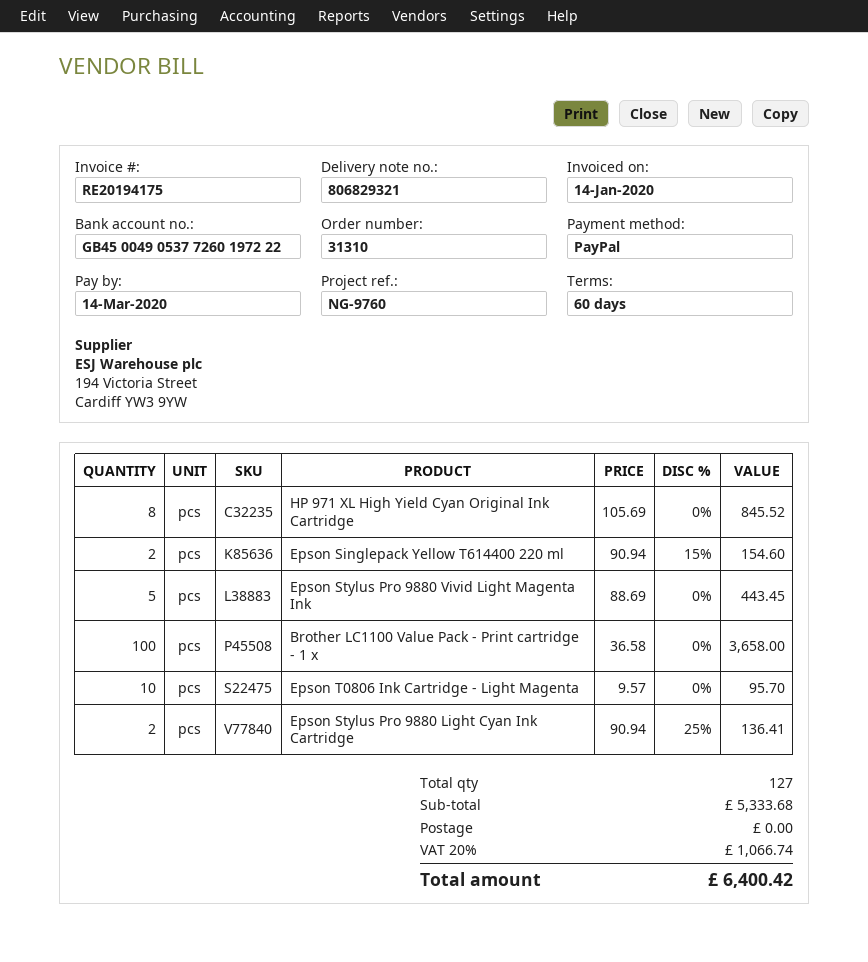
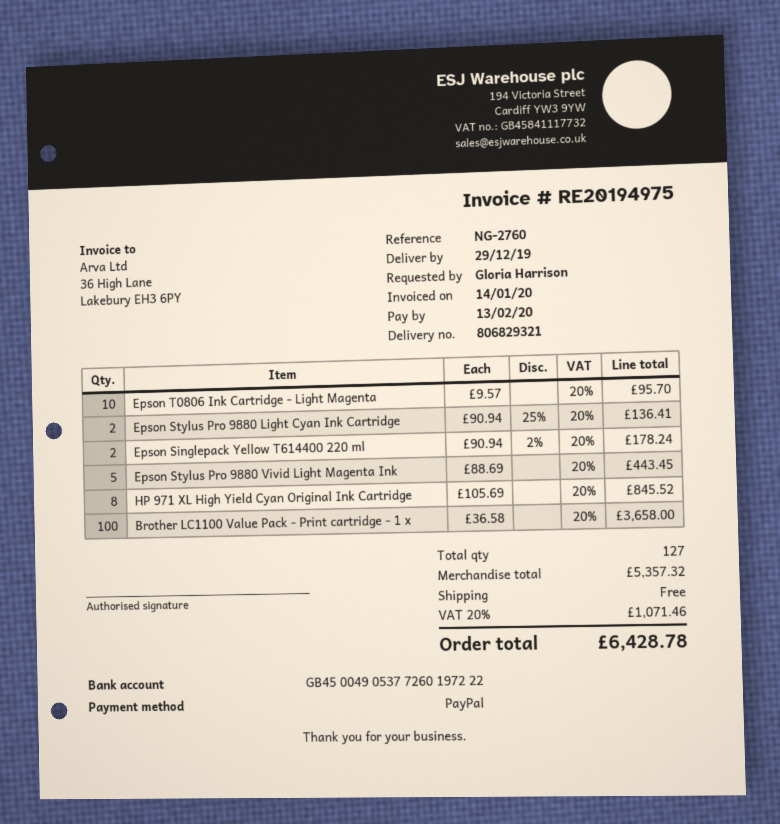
invoice number: RE20194175 -> RE20194975
due date: 2020-03-14 -> 2020-02-13
reference: NG-9760 -> NG-2760
Epson Singlepack Yellow T614400 220 ml: 2 x 90.94 - 15% = 154.60 -> 2 x 90.94 - 2% = 178.24
subtotal: 5333.68 -> 5357.32
tax: 20% = 1066.74 -> 20% = 1071.46
total: 6400.42 -> 6428.78

